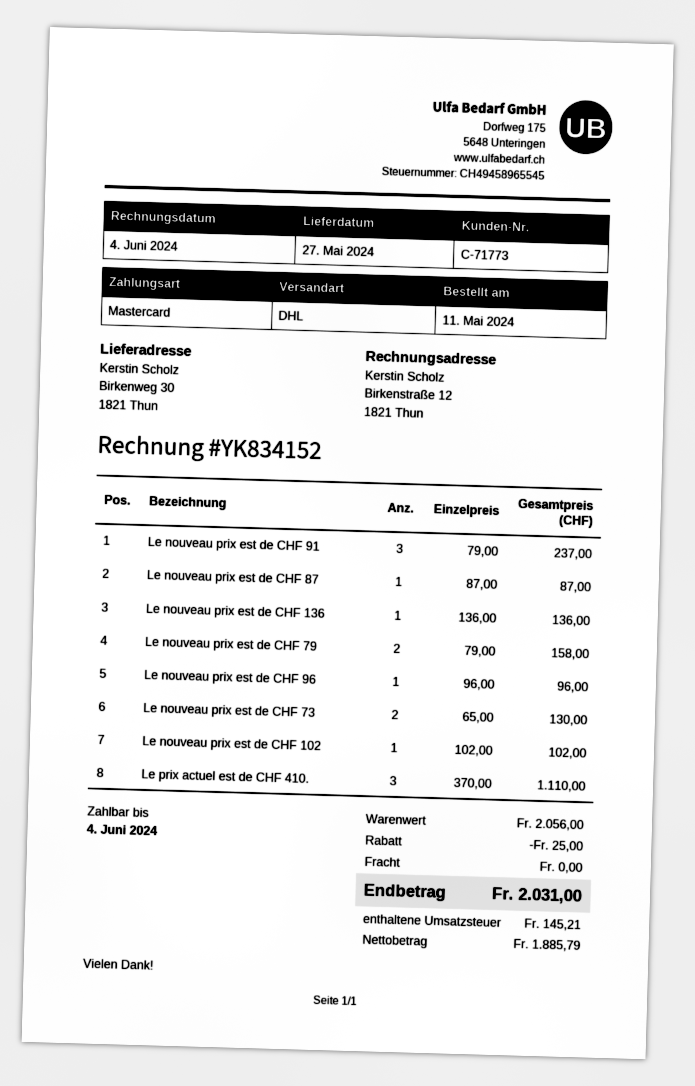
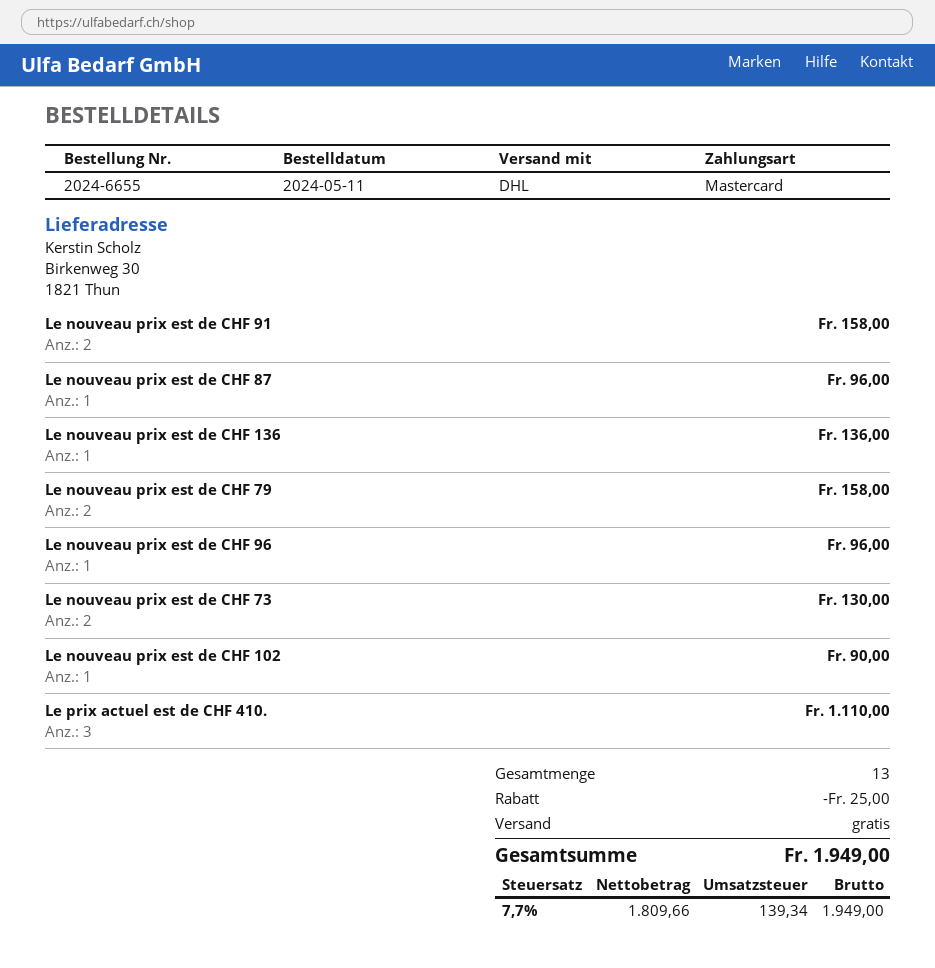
Le nouveau prix est de CHF 91: 3 for 237.00 -> 2 for 158.00
Le nouveau prix est de CHF 87: 1 for 87.00 -> 1 for 96.00
Le nouveau prix est de CHF 102: 1 for 102.00 -> 1 for 90.00
net: 1885.79 -> 1809.66
tax: 145.21 -> 139.34
total: 2031.00 -> 1949.00

